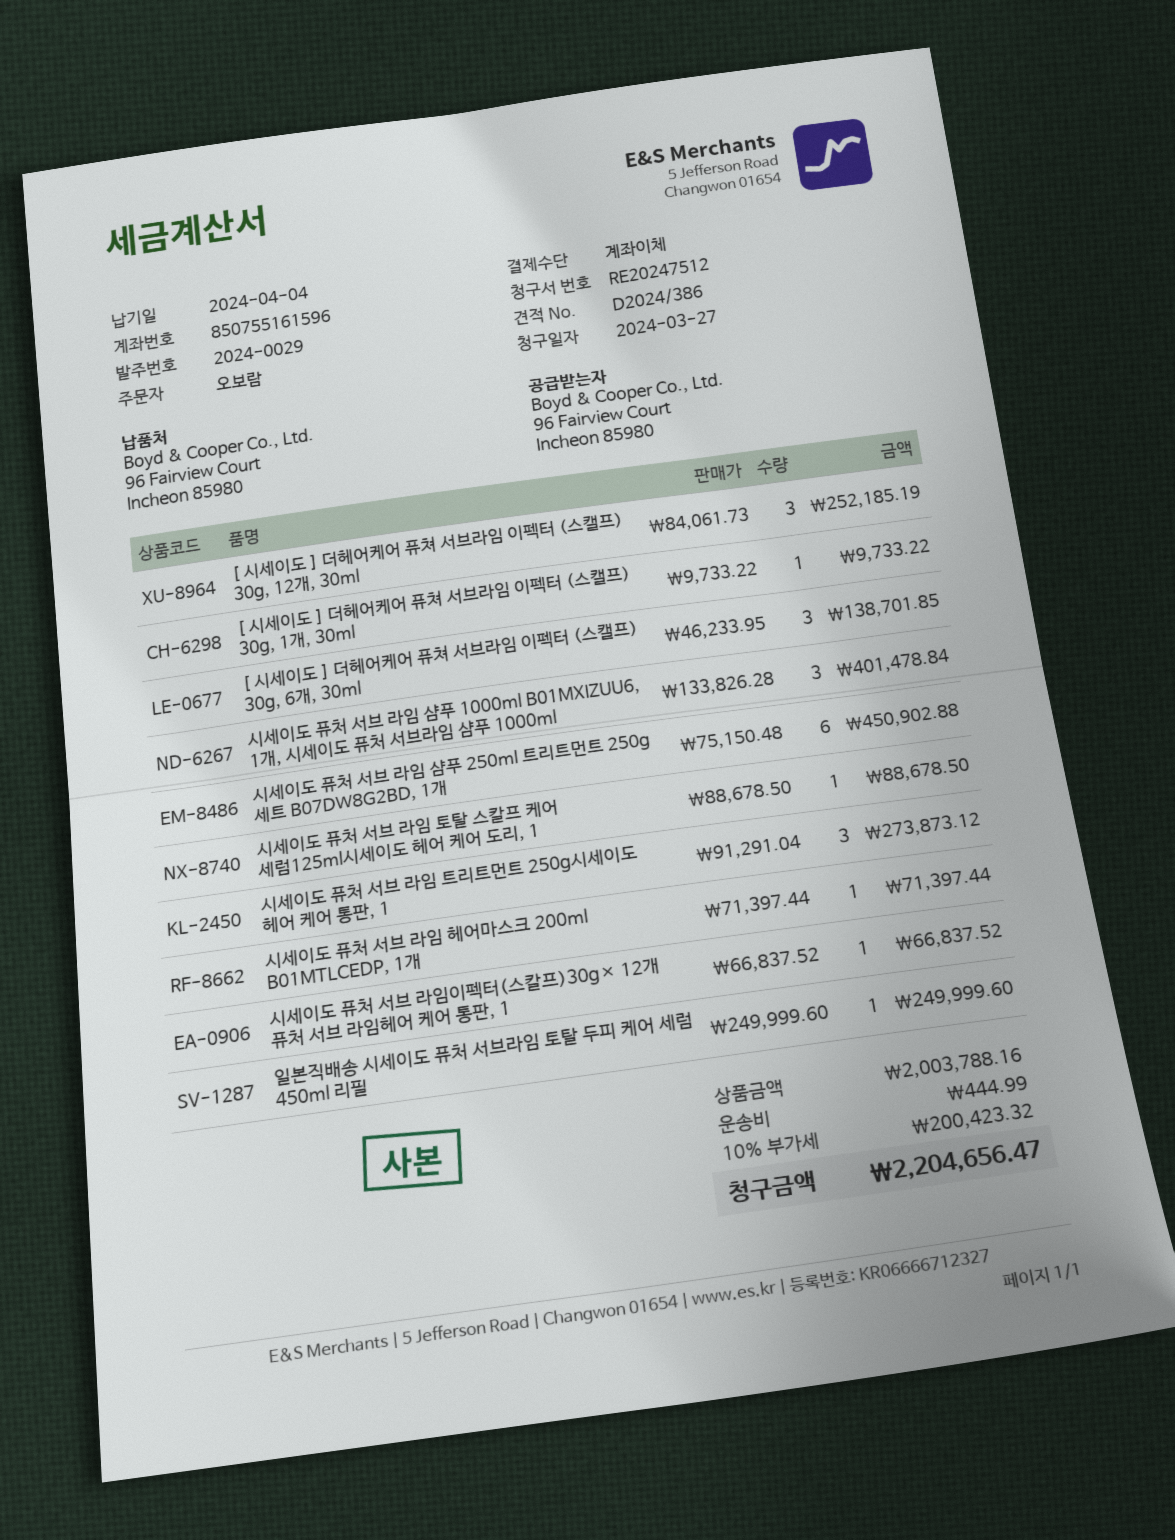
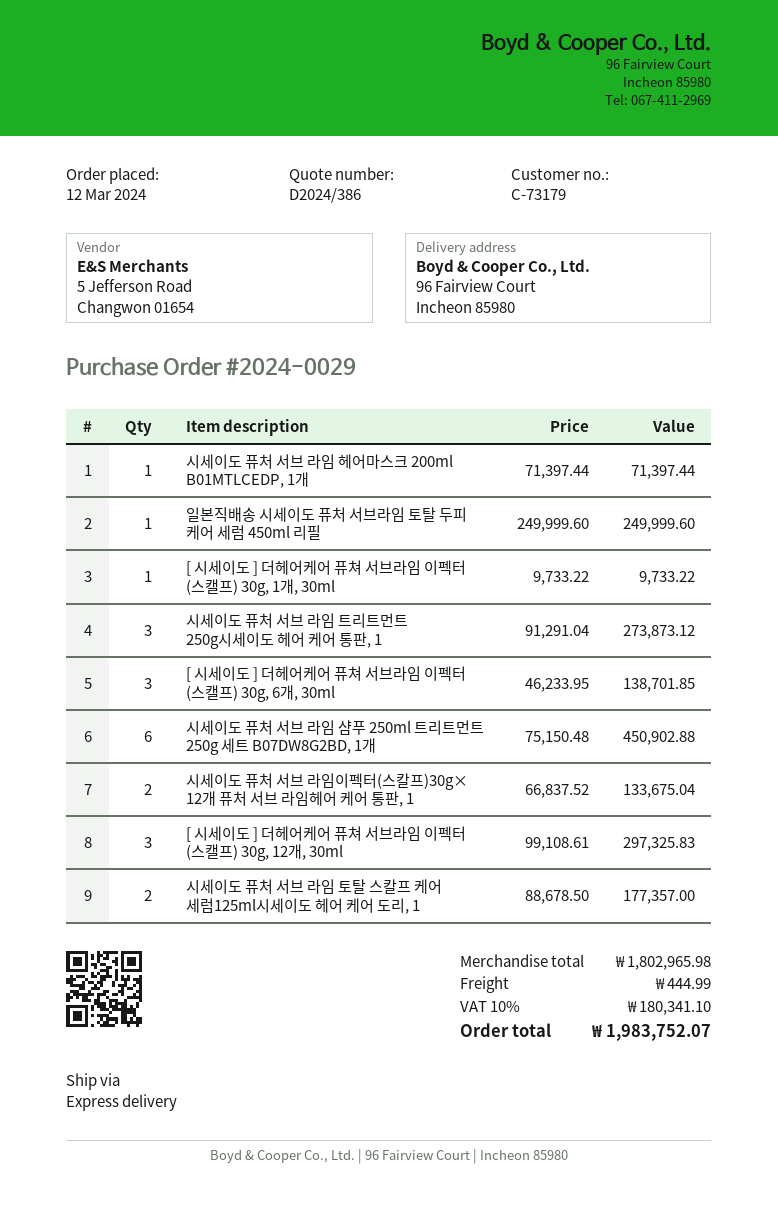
[ 시세이도 ] 더헤어케어 퓨쳐 서브라임 이펙터 (스캘프) 30g, 12개, 30ml: 3 x 84061.73 = 252185.19 -> 3 x 99108.61 = 297325.83
시세이도 퓨처 서브 라임 샴푸 1000ml B01MXIZUU6, 1개, 시세이도 퓨처 서브라임 샴푸 1000ml: 3 x 133826.28 = 401478.84 -> none
시세이도 퓨처 서브 라임 토탈 스칼프 케어 세럼125ml시세이도 헤어 케어 도리, 1: 1 x 88678.50 = 88678.50 -> 2 x 88678.50 = 177357.00
시세이도 퓨처 서브 라임이펙터(스칼프)30g× 12개 퓨처 서브 라임헤어 케어 통판, 1: 1 x 66837.52 = 66837.52 -> 2 x 66837.52 = 133675.04
subtotal: 2003788.16 -> 1802965.98
tax: 10% = 200423.32 -> 10% = 180341.10
total: 2204656.47 -> 1983752.07

